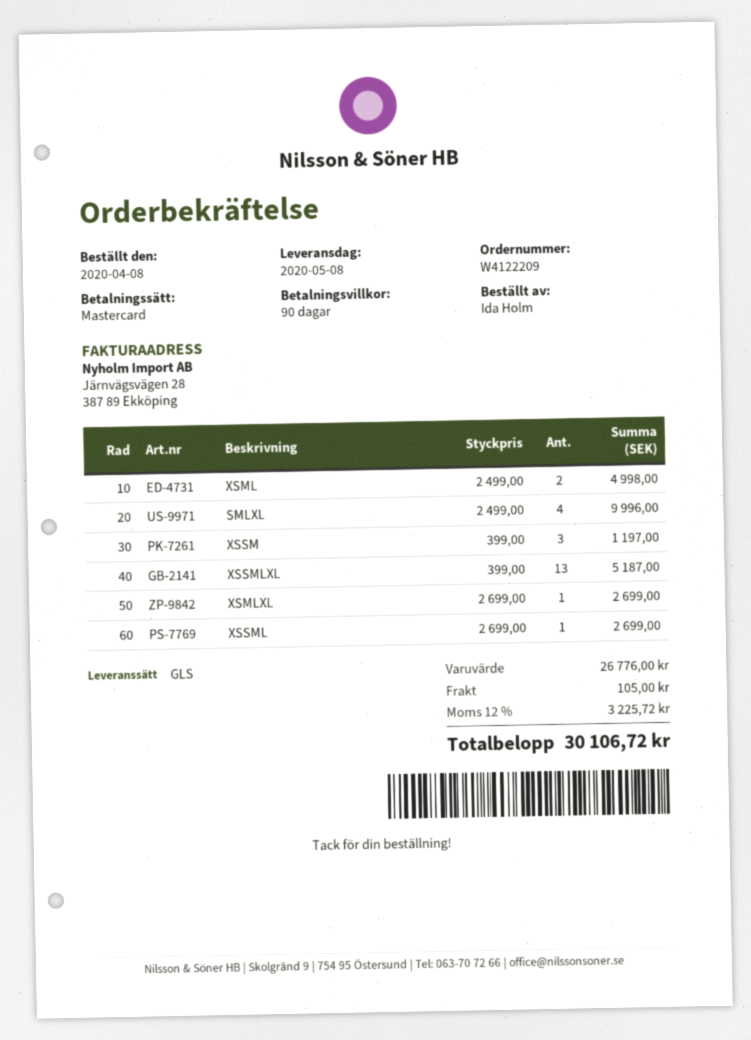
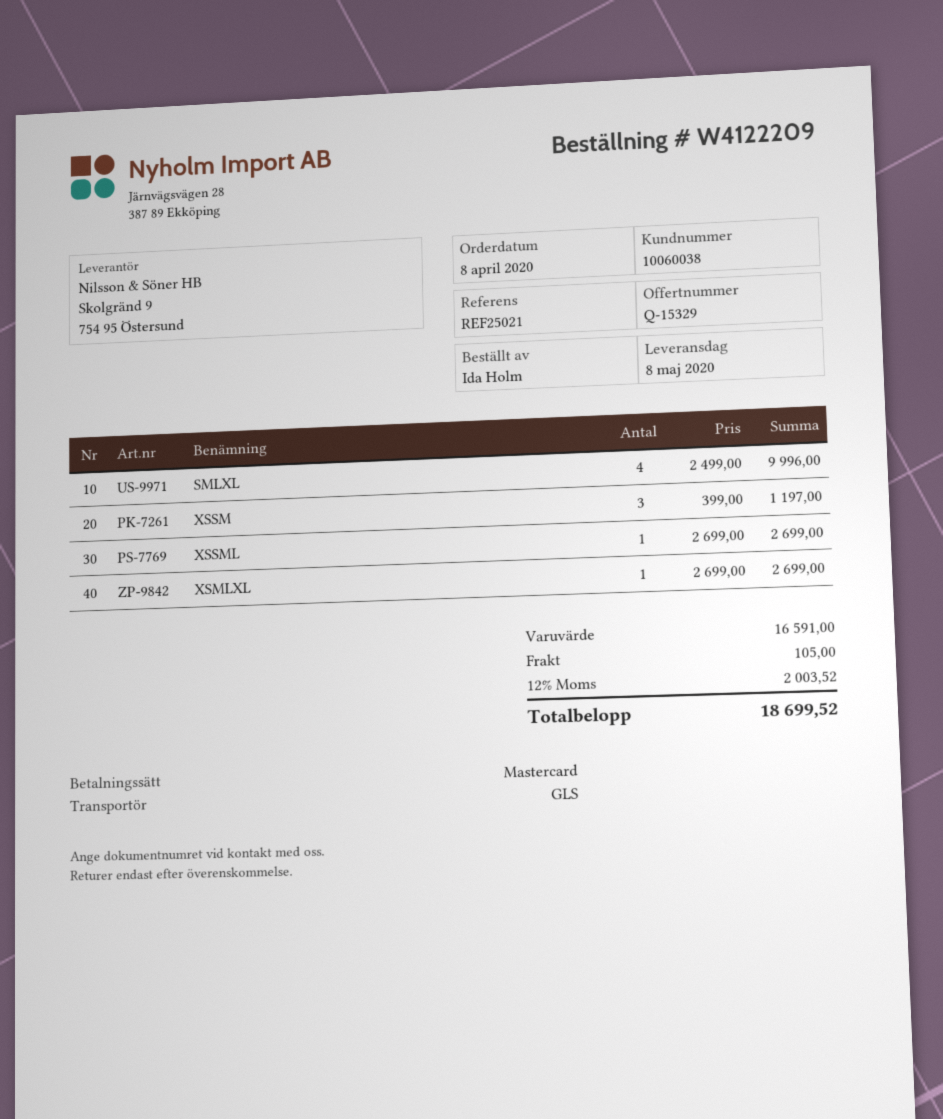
XSML: 2 x 2499.00 = 4998.00 -> none
XSSMLXL: 13 x 399.00 = 5187.00 -> none
subtotal: 26776.00 -> 16591.00
tax: 12% = 3225.72 -> 12% = 2003.52
total: 30106.72 -> 18699.52

